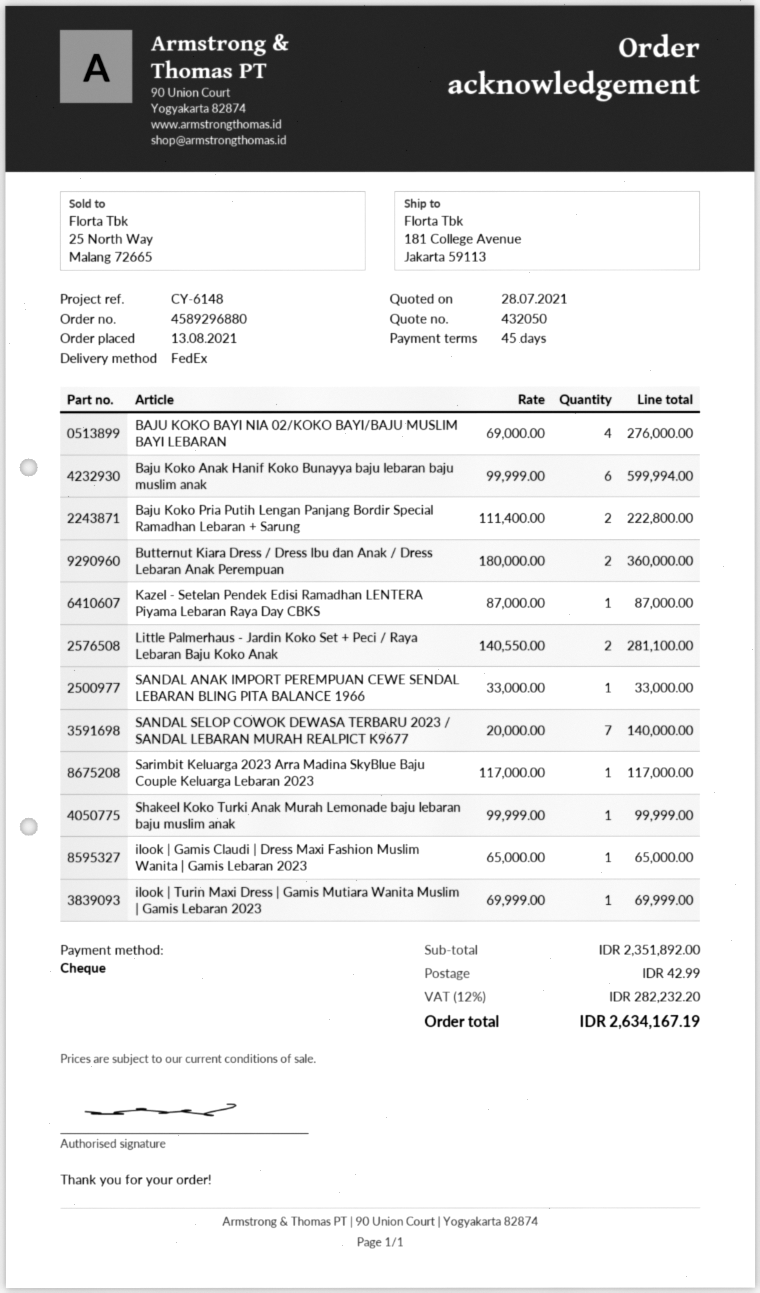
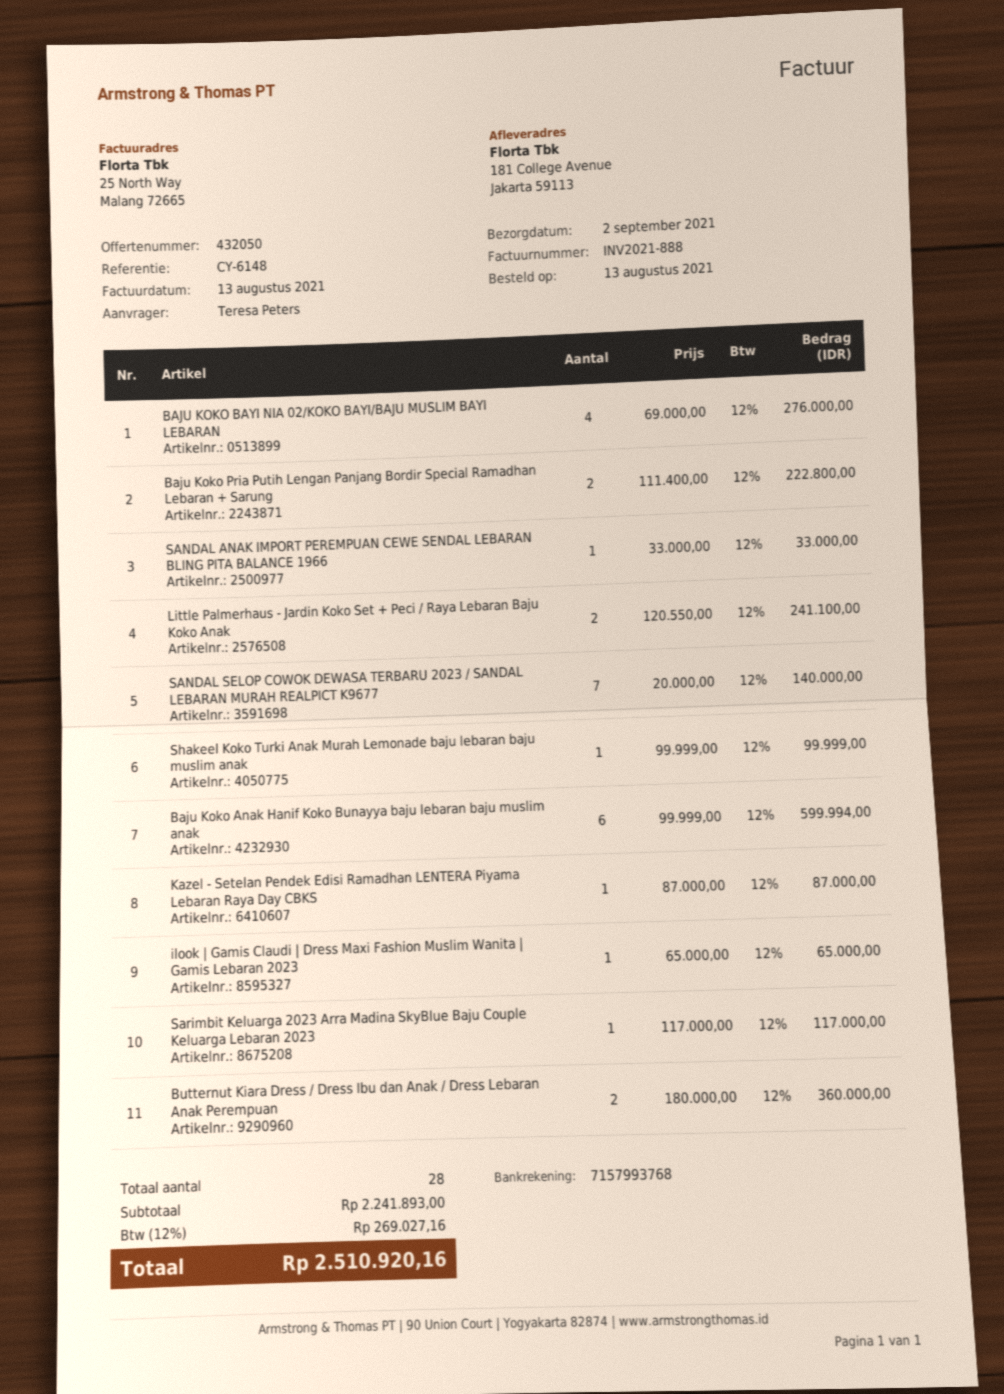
Little Palmerhaus - Jardin Koko Set + Peci / Raya Lebaran Baju Koko Anak: 2 x 140550.00 = 281100.00 -> 2 x 120550.00 = 241100.00
ilook | Turin Maxi Dress | Gamis Mutiara Wanita Muslim | Gamis Lebaran 2023: 1 x 69999.00 = 69999.00 -> none
subtotal: 2351892.00 -> 2241893.00
shipping: 42.99 -> none
tax: 12% = 282232.20 -> 12% = 269027.16
total: 2634167.19 -> 2510920.16

